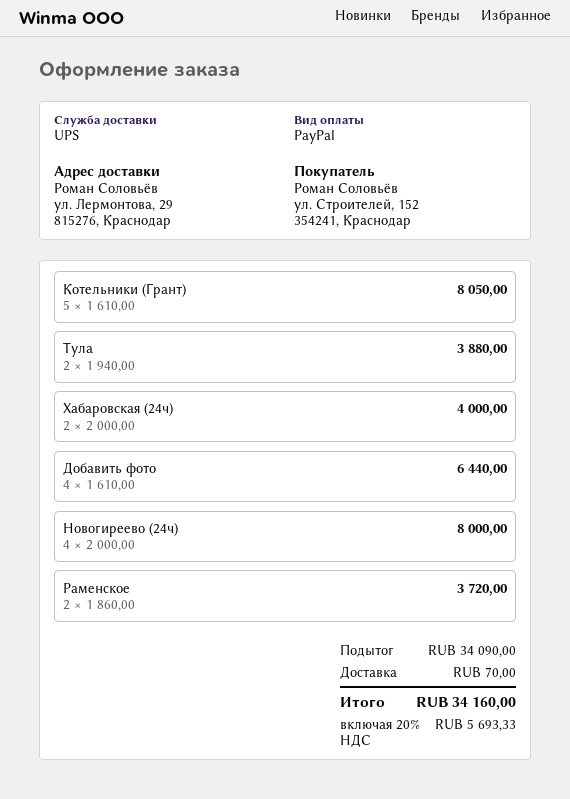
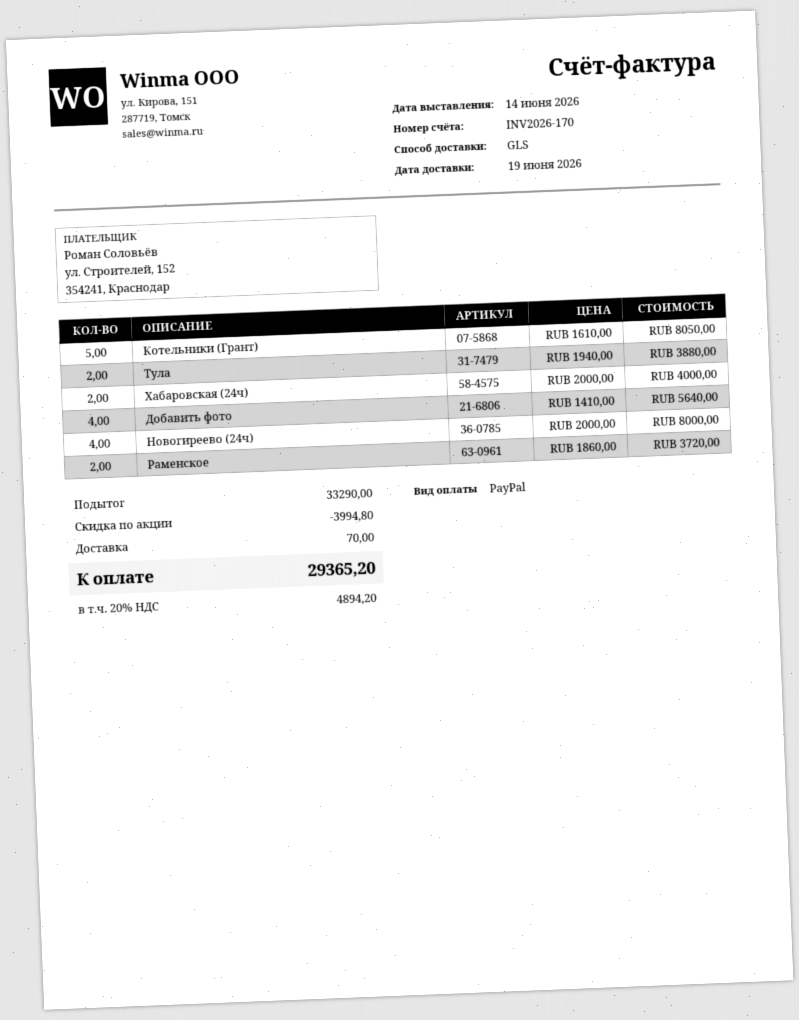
shipping method: UPS -> GLS
Добавить фото: 4 x 1610.00 = 6440.00 -> 4 x 1410.00 = 5640.00
subtotal: 34090.00 -> 33290.00
discount: none -> 3994.80
tax: 20% = 5693.33 -> 20% = 4894.20
total: 34160.00 -> 29365.20

